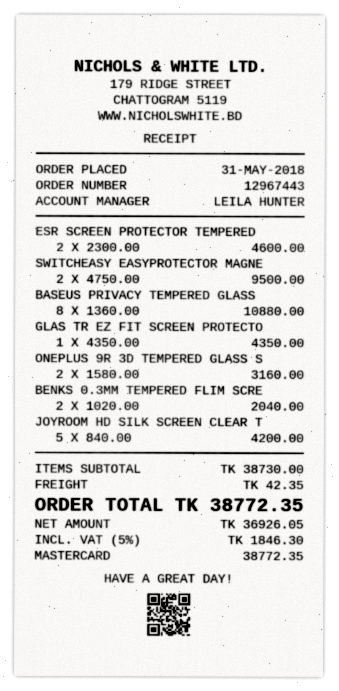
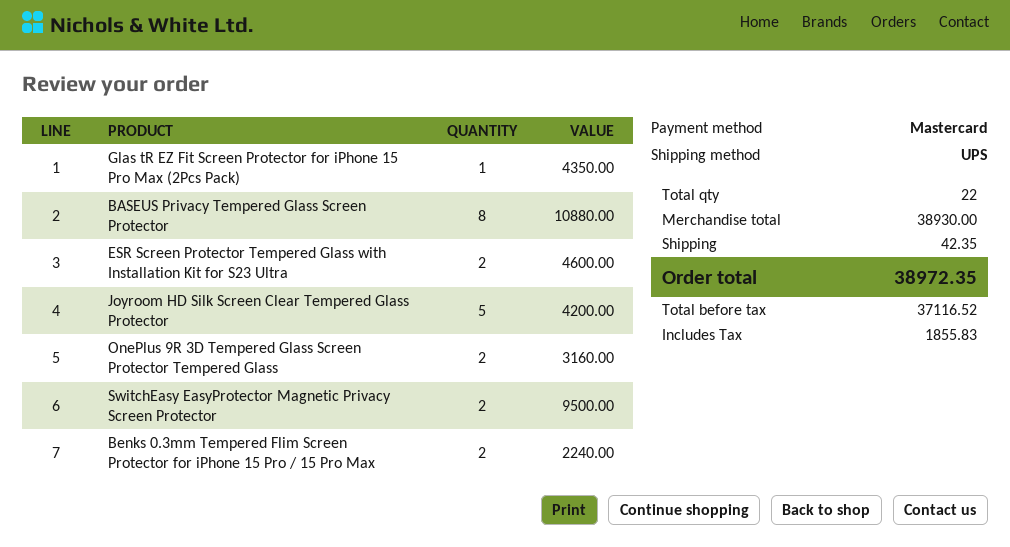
BENKS 0.3MM TEMPERED FLIM SCRE: 2 for 2040.00 -> 2 for 2240.00
subtotal: 38730.00 -> 38930.00
net: 36926.05 -> 37116.52
tax: 1846.30 -> 1855.83
total: 38772.35 -> 38972.35

